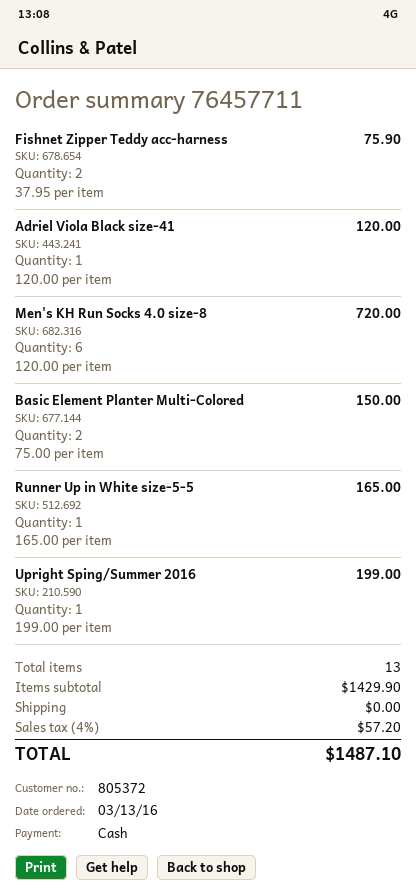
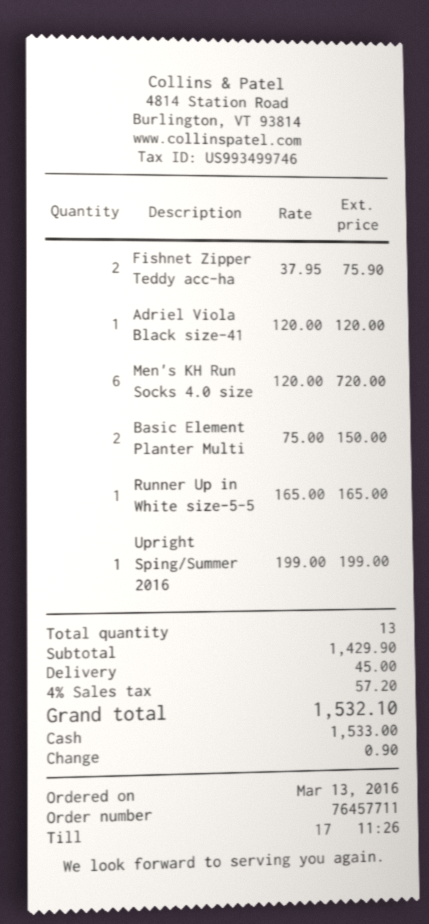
shipping: 0.00 -> 45.00
total: 1487.10 -> 1532.10

